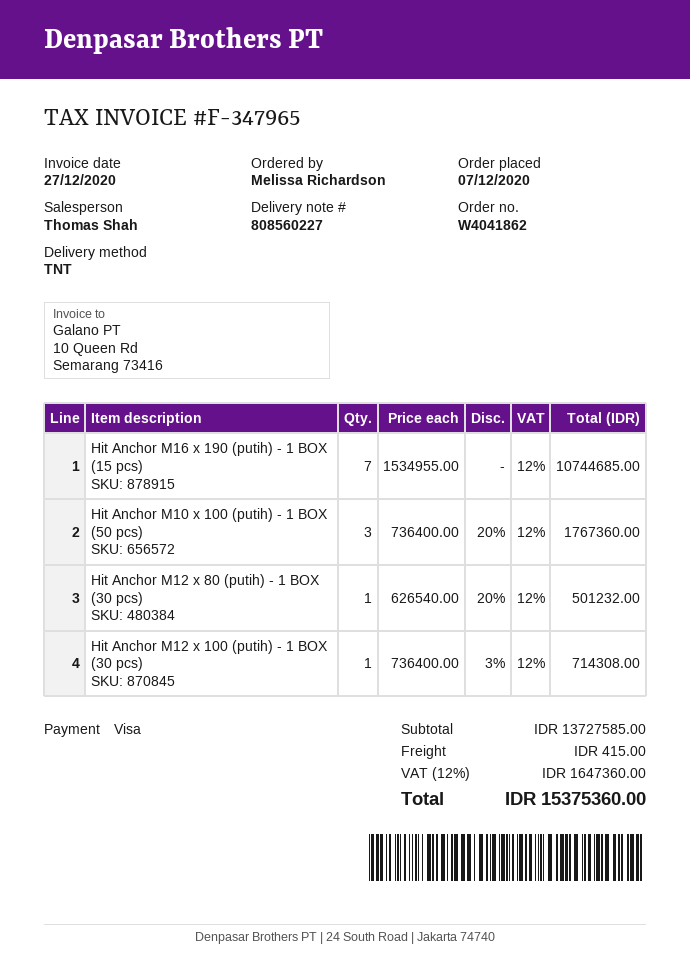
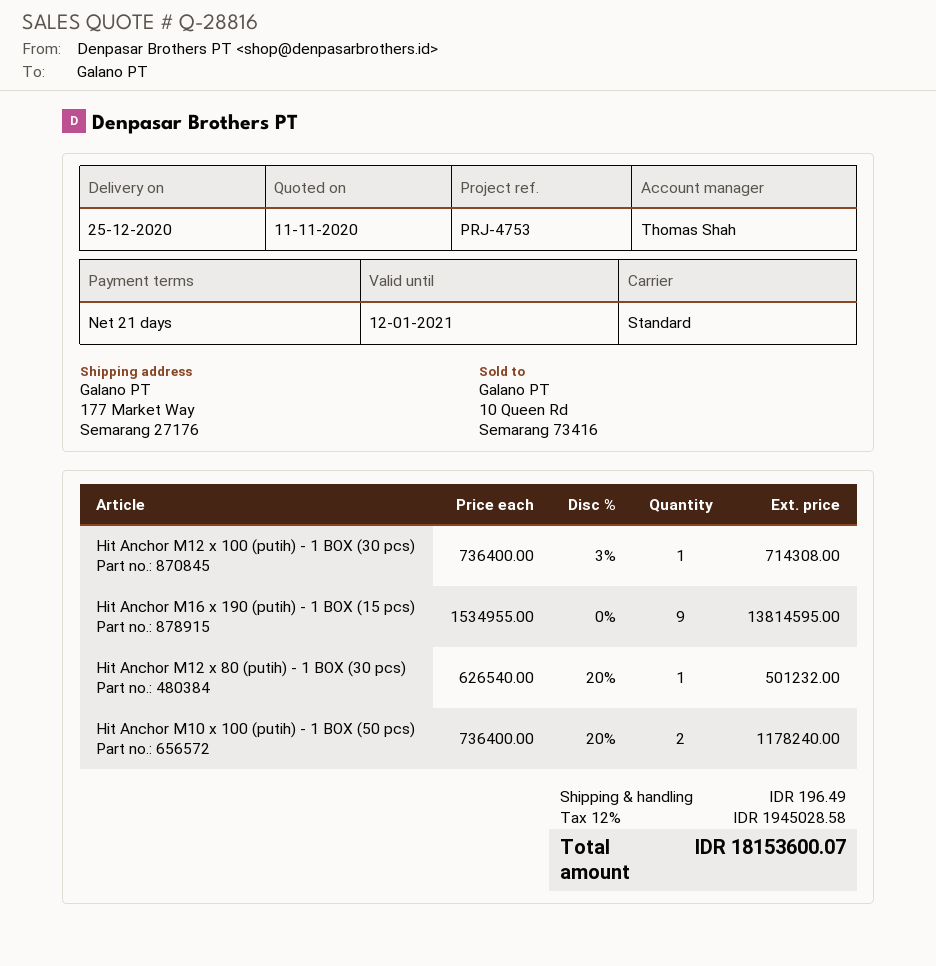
shipping method: TNT -> standard
Hit Anchor M16 x 190 (putih) - 1 BOX (15 pcs): 7 x 1534955.00 = 10744685.00 -> 9 x 1534955.00 = 13814595.00
Hit Anchor M10 x 100 (putih) - 1 BOX (50 pcs): 3 x 736400.00 - 20% = 1767360.00 -> 2 x 736400.00 - 20% = 1178240.00
shipping: 415.00 -> 196.49
tax: 12% = 1647360.00 -> 12% = 1945028.58
total: 15375360.00 -> 18153600.07

